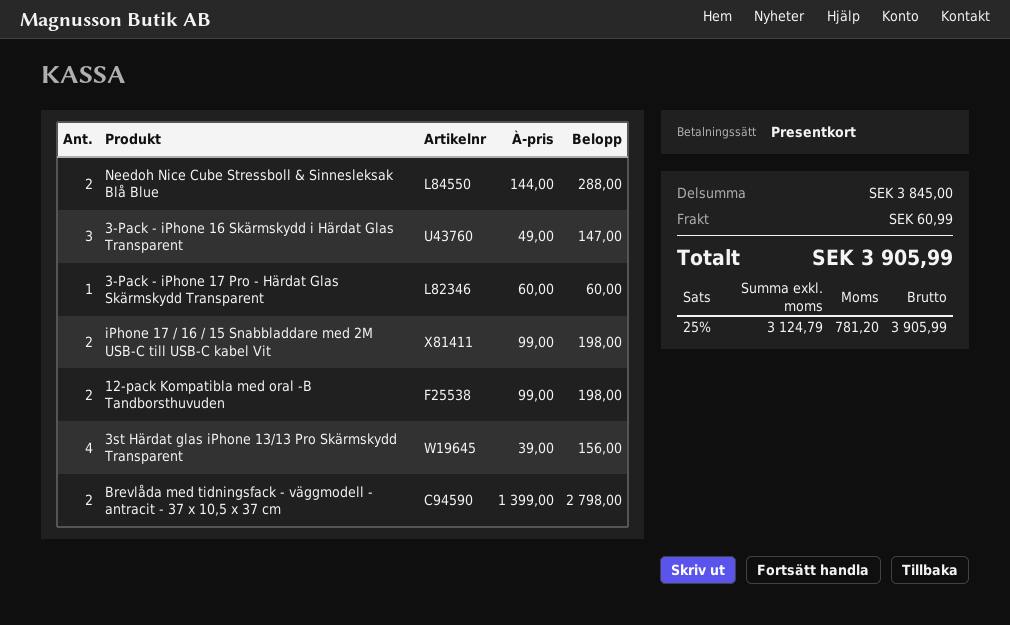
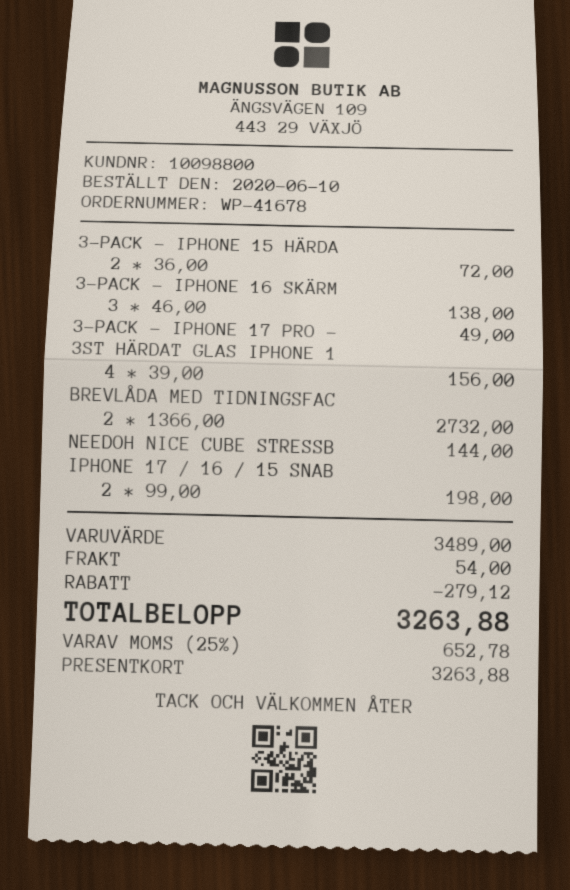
Needoh Nice Cube Stressboll & Sinnesleksak Blå Blue: 2 x 144.00 = 288.00 -> 1 x 144.00 = 144.00
3-Pack - iPhone 16 Skärmskydd i Härdat Glas Transparent: 3 x 49.00 = 147.00 -> 3 x 46.00 = 138.00
3-Pack - iPhone 17 Pro - Härdat Glas Skärmskydd Transparent: 1 x 60.00 = 60.00 -> 1 x 49.00 = 49.00
12-pack Kompatibla med oral -B Tandborsthuvuden: 2 x 99.00 = 198.00 -> none
Brevlåda med tidningsfack - väggmodell - antracit - 37 x 10,5 x 37 cm: 2 x 1399.00 = 2798.00 -> 2 x 1366.00 = 2732.00
3-PACK - IPHONE 15 HÄRDA: none -> 2 x 36.00 = 72.00
subtotal: 3845.00 -> 3489.00
discount: none -> 279.12
shipping: 60.99 -> 54.00
tax: 25% = 781.20 -> 25% = 652.78
total: 3905.99 -> 3263.88

